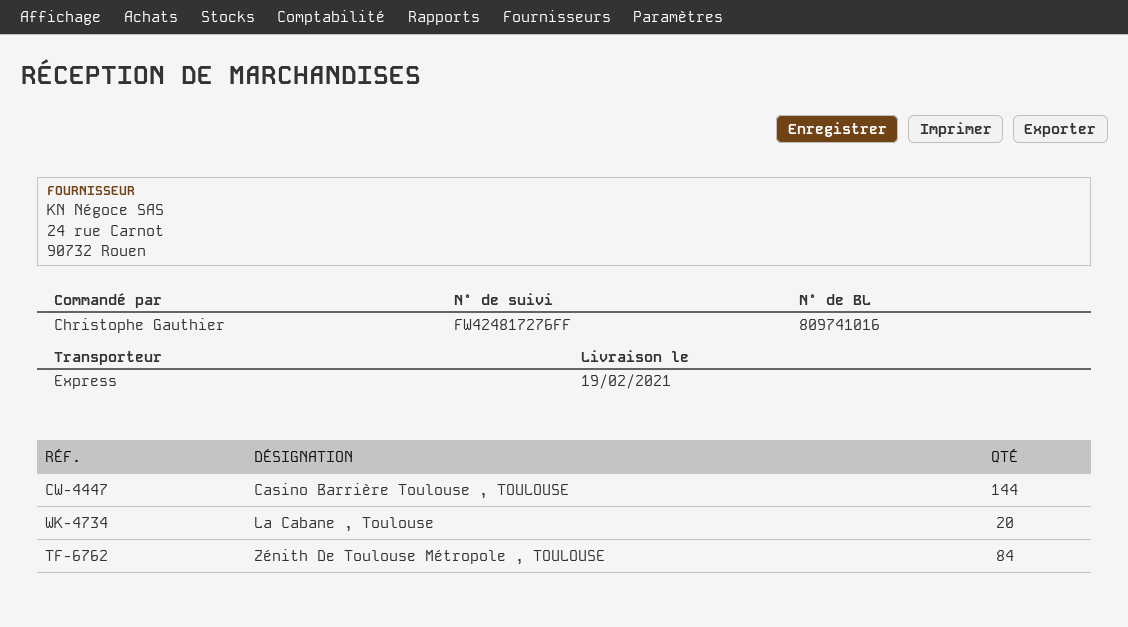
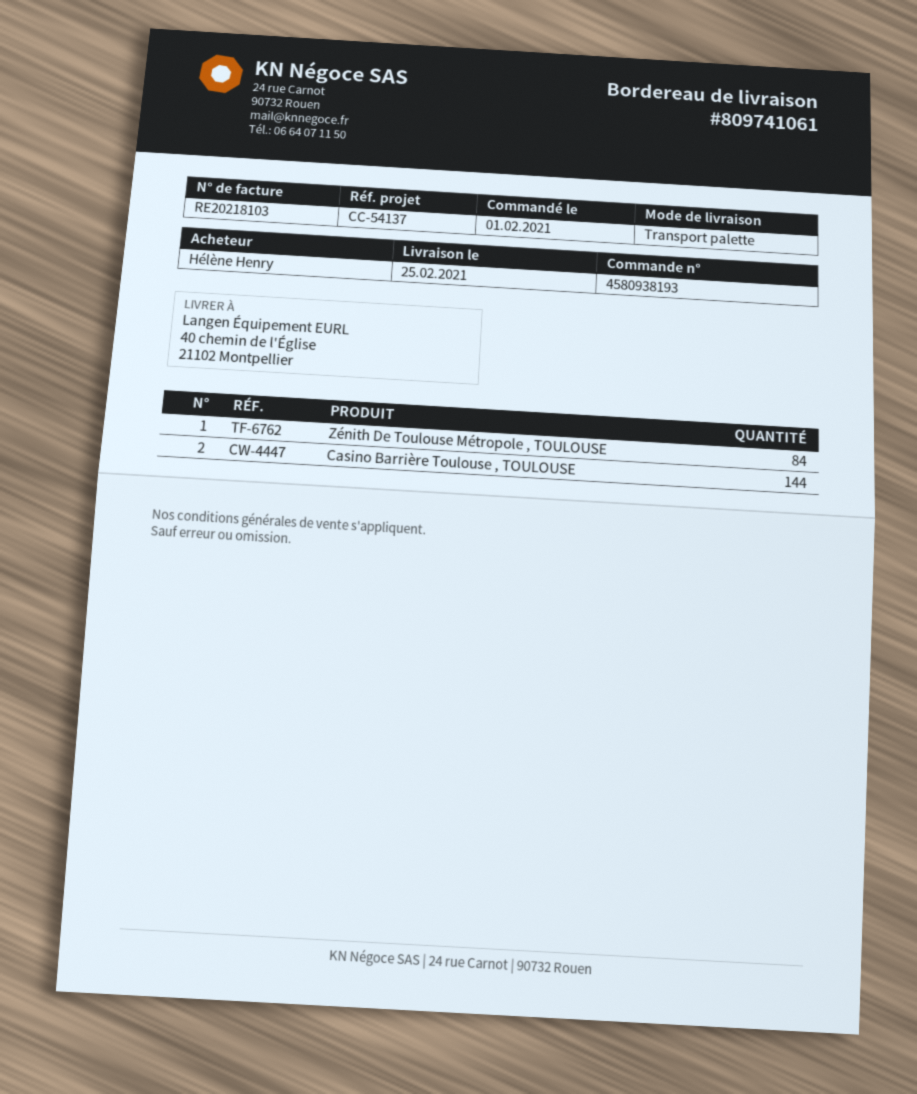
delivery note number: 809741016 -> 809741061
delivery date: 2021-02-19 -> 2021-02-25
ordered by: Christophe Gauthier -> Hélène Henry
shipping method: express -> pallet freight
La Cabane , Toulouse: 20 -> none

